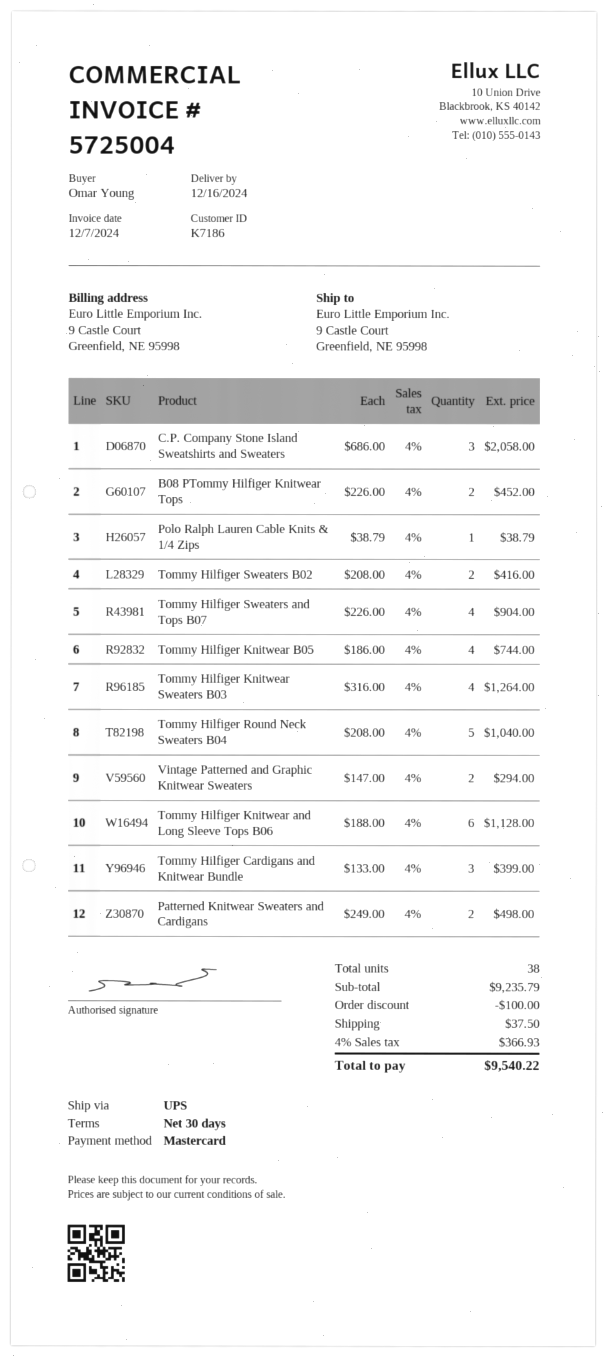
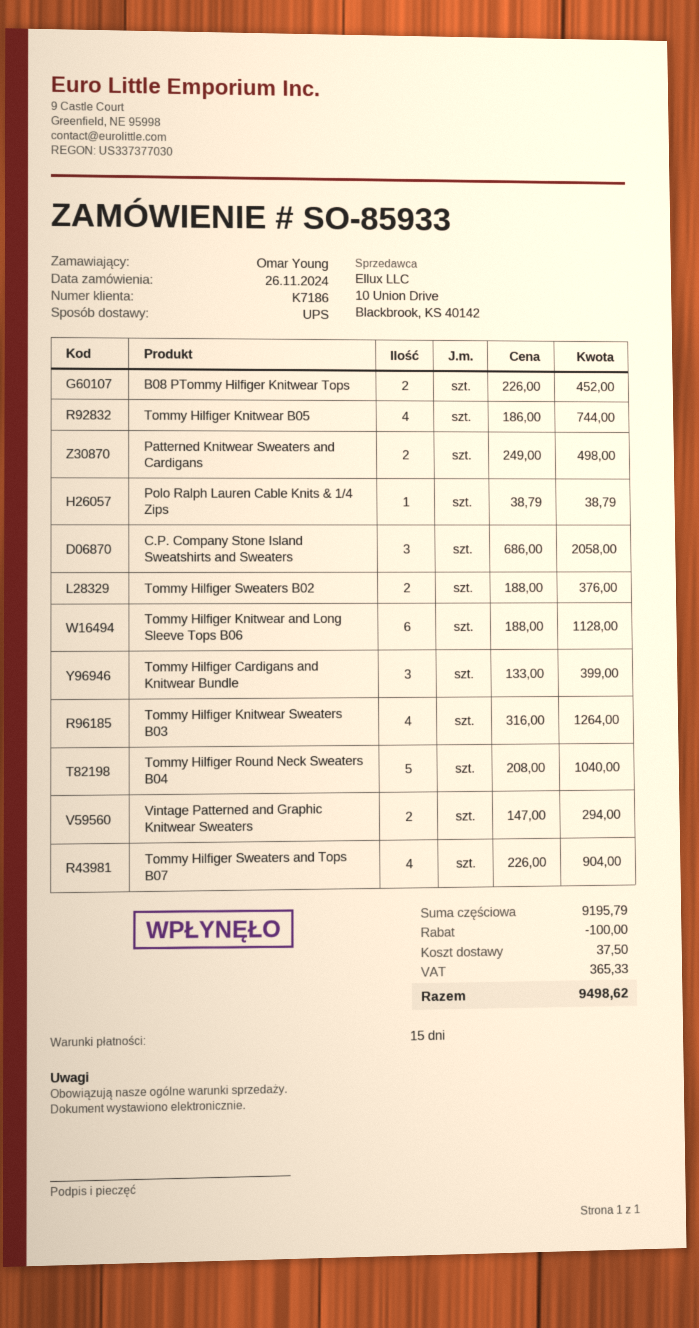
payment terms: 30 days -> 15 days
Tommy Hilfiger Sweaters B02: 2 x 208.00 = 416.00 -> 2 x 188.00 = 376.00
subtotal: 9235.79 -> 9195.79
tax: 366.93 -> 365.33
total: 9540.22 -> 9498.62

